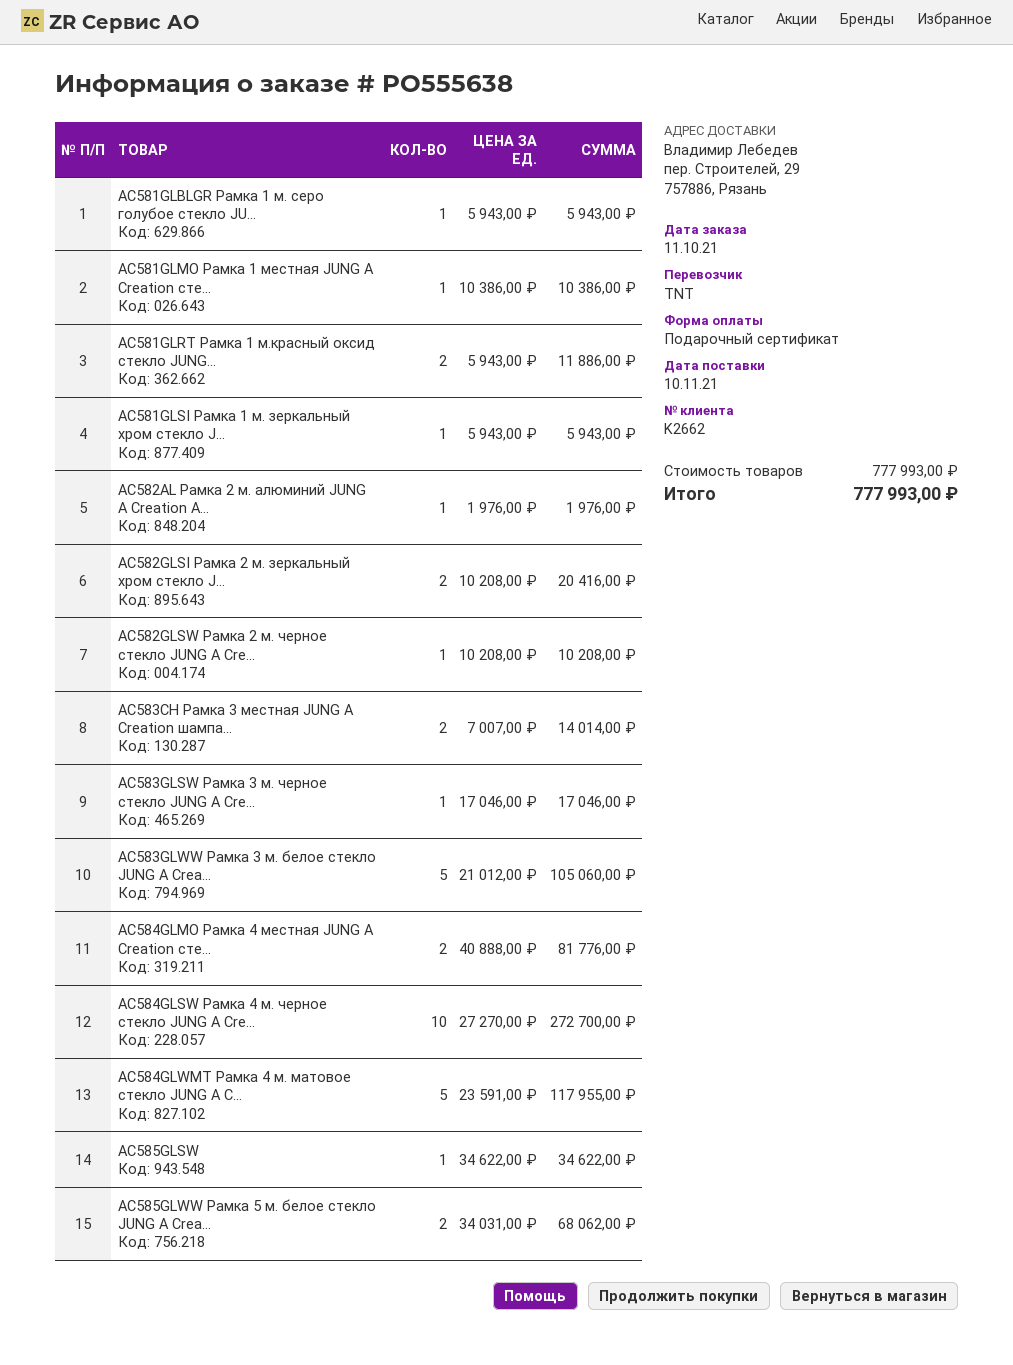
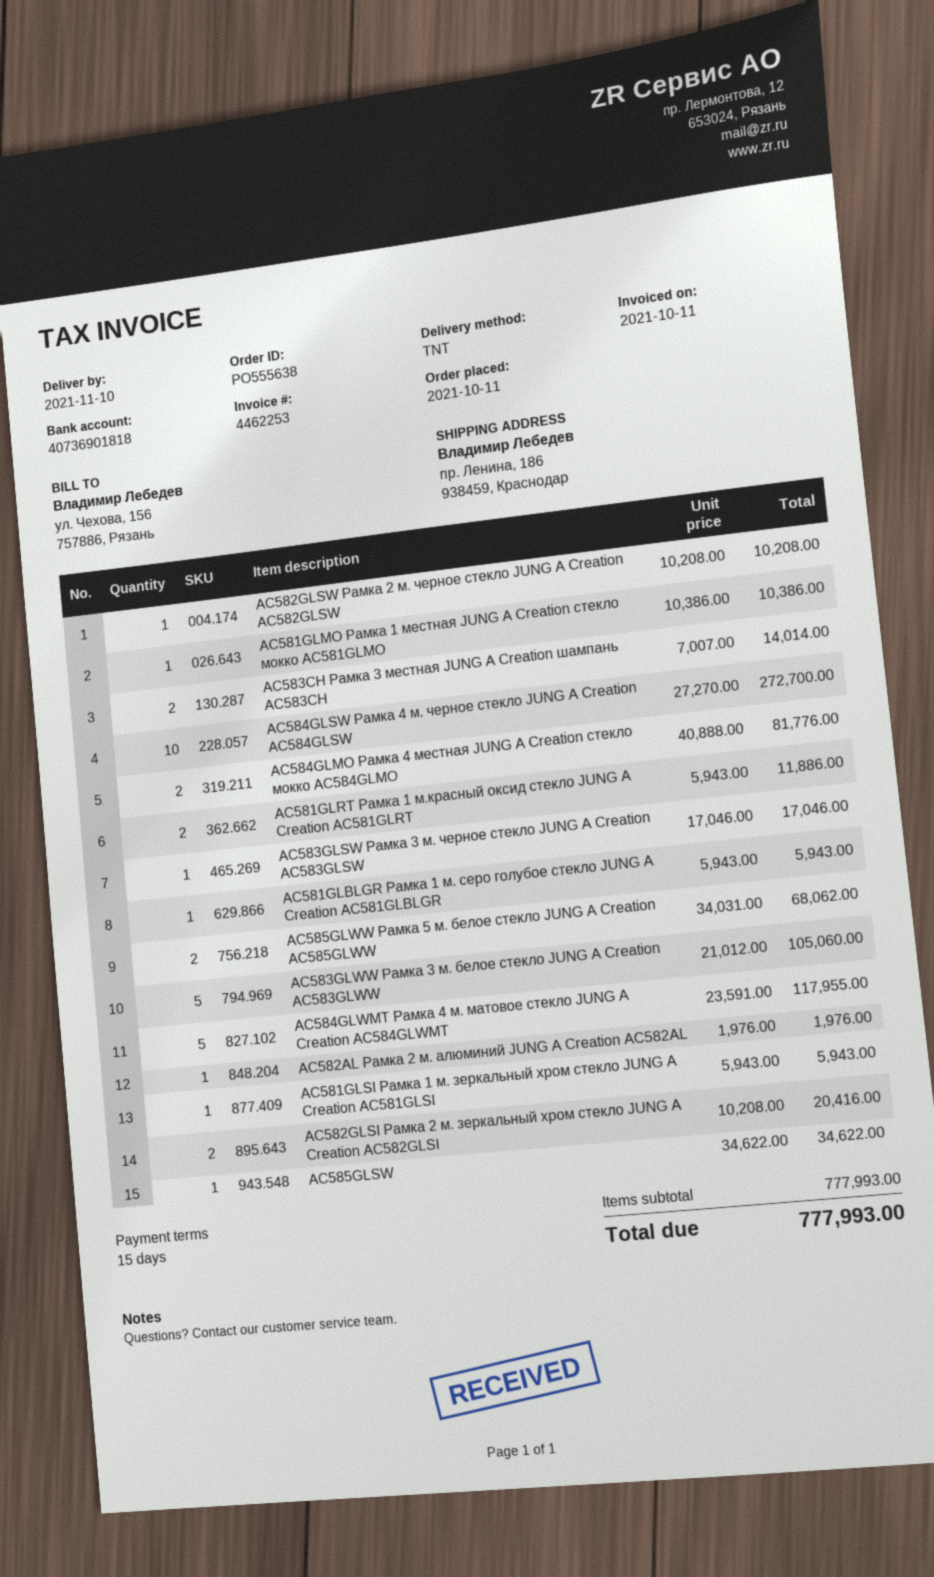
ship to: пер. Строителей, 29, 757886, Рязань -> пр. Ленина, 186, 938459, Краснодар

